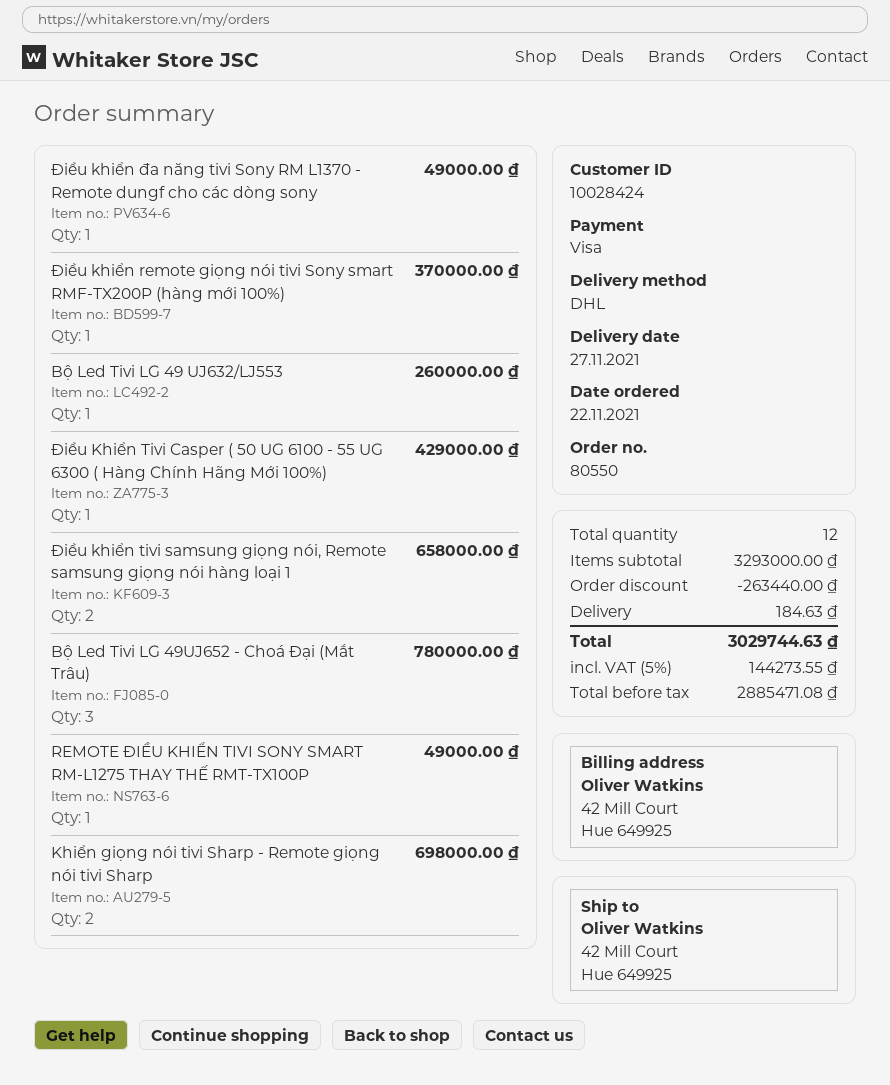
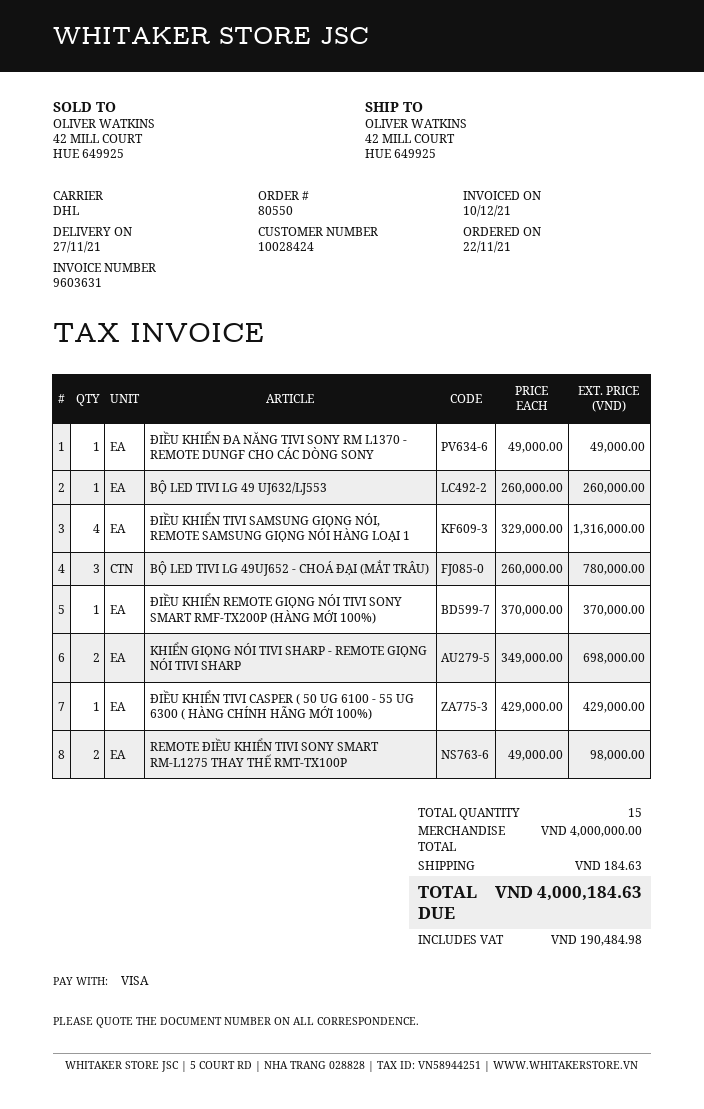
Điều khiển tivi samsung giọng nói, Remote samsung giọng nói hàng loại 1: 2 for 658000.00 -> 4 for 1316000.00
REMOTE ĐIỀU KHIỂN TIVI SONY SMART RM-L1275 THAY THẾ RMT-TX100P: 1 for 49000.00 -> 2 for 98000.00
total quantity: 12 -> 15
subtotal: 3293000.00 -> 4000000.00
discount: 263440.00 -> none
tax: 144273.55 -> 190484.98
total: 3029744.63 -> 4000184.63

